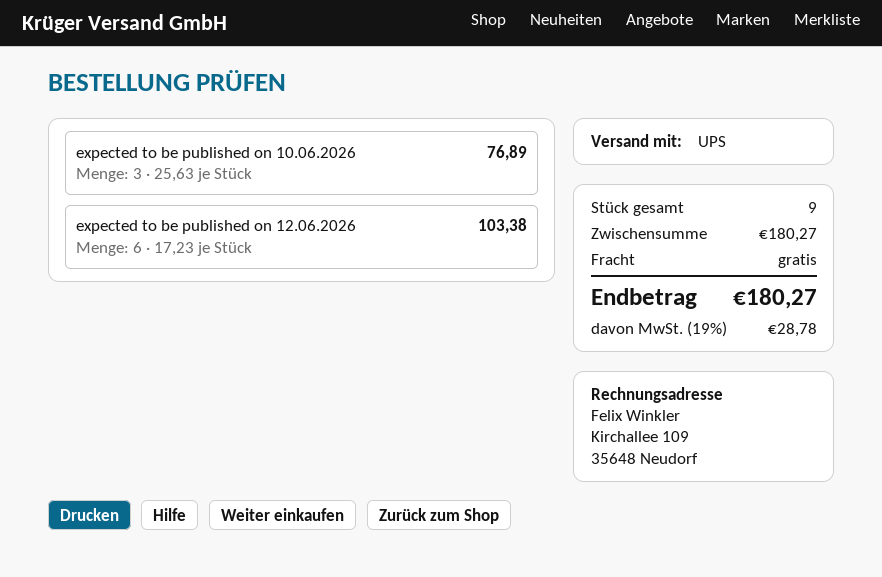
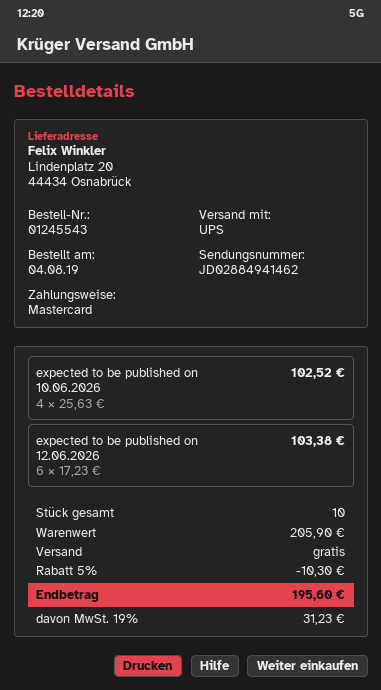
expected to be published on 10.06.2026: 3 x 25.63 = 76.89 -> 4 x 25.63 = 102.52
total quantity: 9 -> 10
subtotal: 180.27 -> 205.90
discount: none -> 5% = 10.30
tax: 19% = 28.78 -> 19% = 31.23
total: 180.27 -> 195.60

